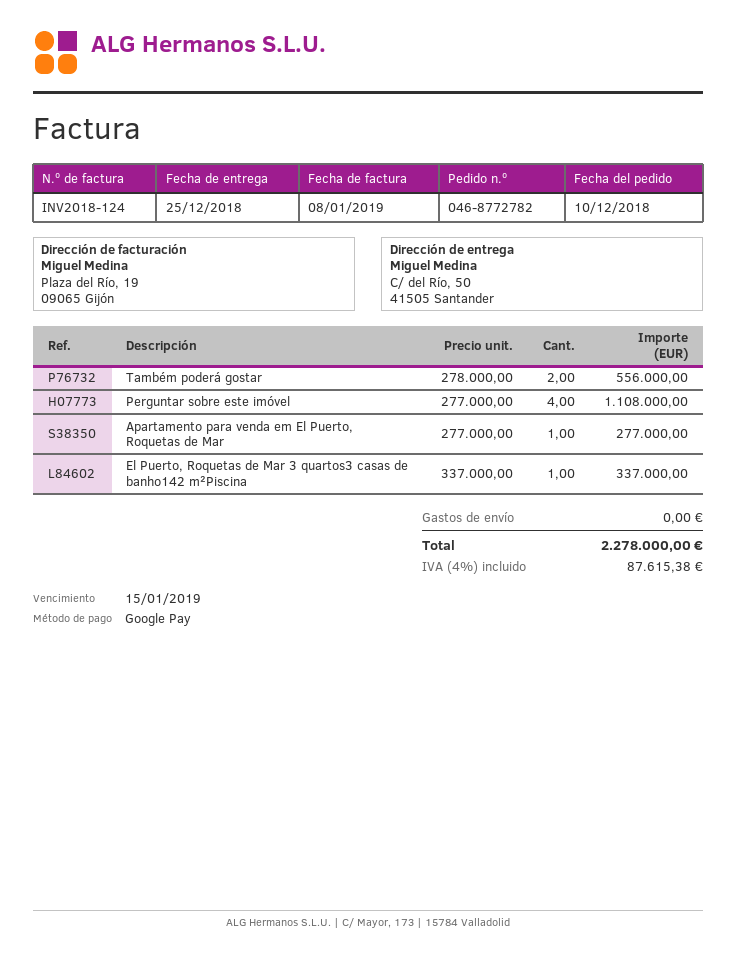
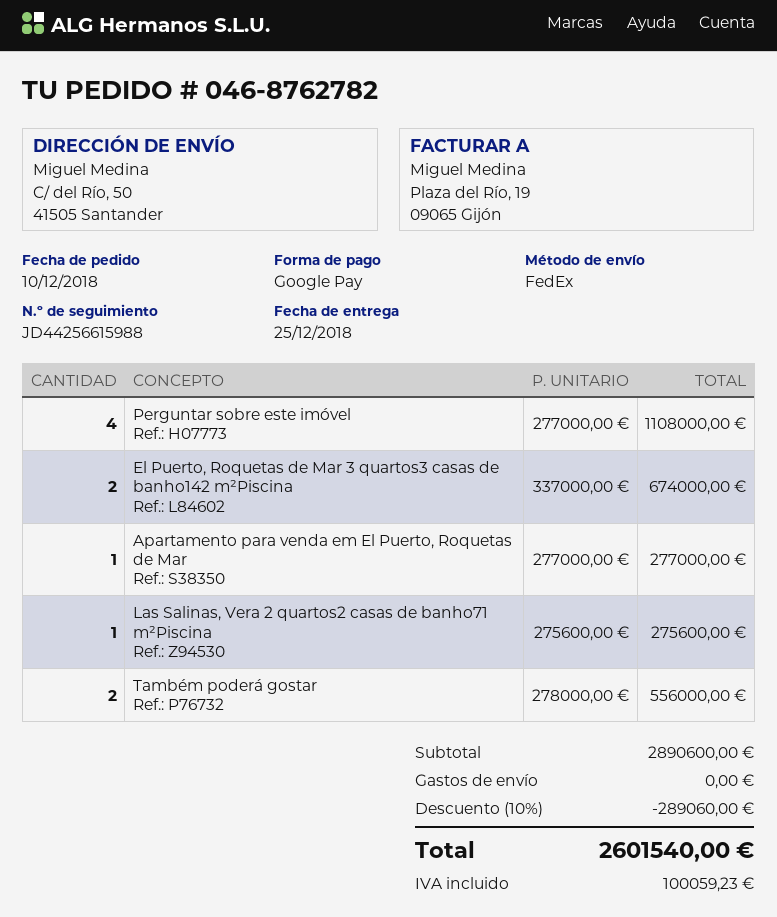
order number: 046-8772782 -> 046-8762782
El Puerto, Roquetas de Mar 3 quartos3 casas de banho142 m²Piscina: 1 x 337000.00 = 337000.00 -> 2 x 337000.00 = 674000.00
Las Salinas, Vera 2 quartos2 casas de banho71 m²Piscina: none -> 1 x 275600.00 = 275600.00
discount: none -> 10% = 289060.00
tax: 87615.38 -> 100059.23
total: 2278000.00 -> 2601540.00

